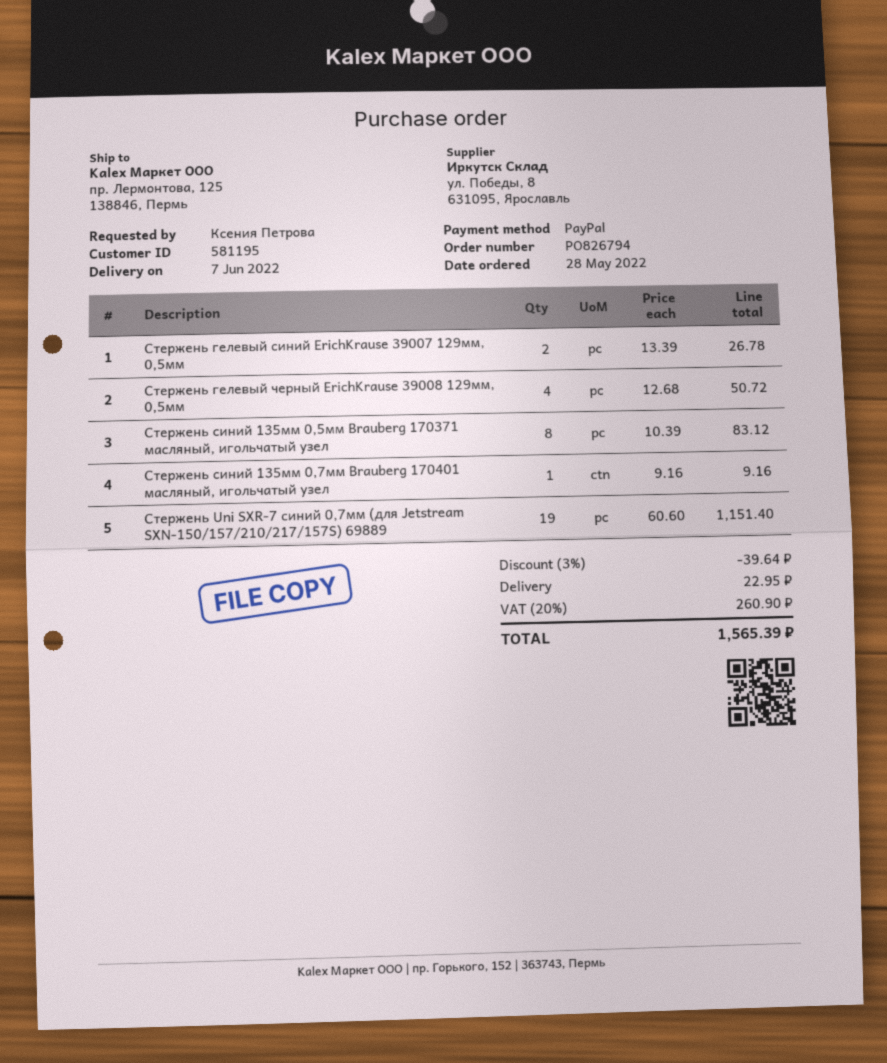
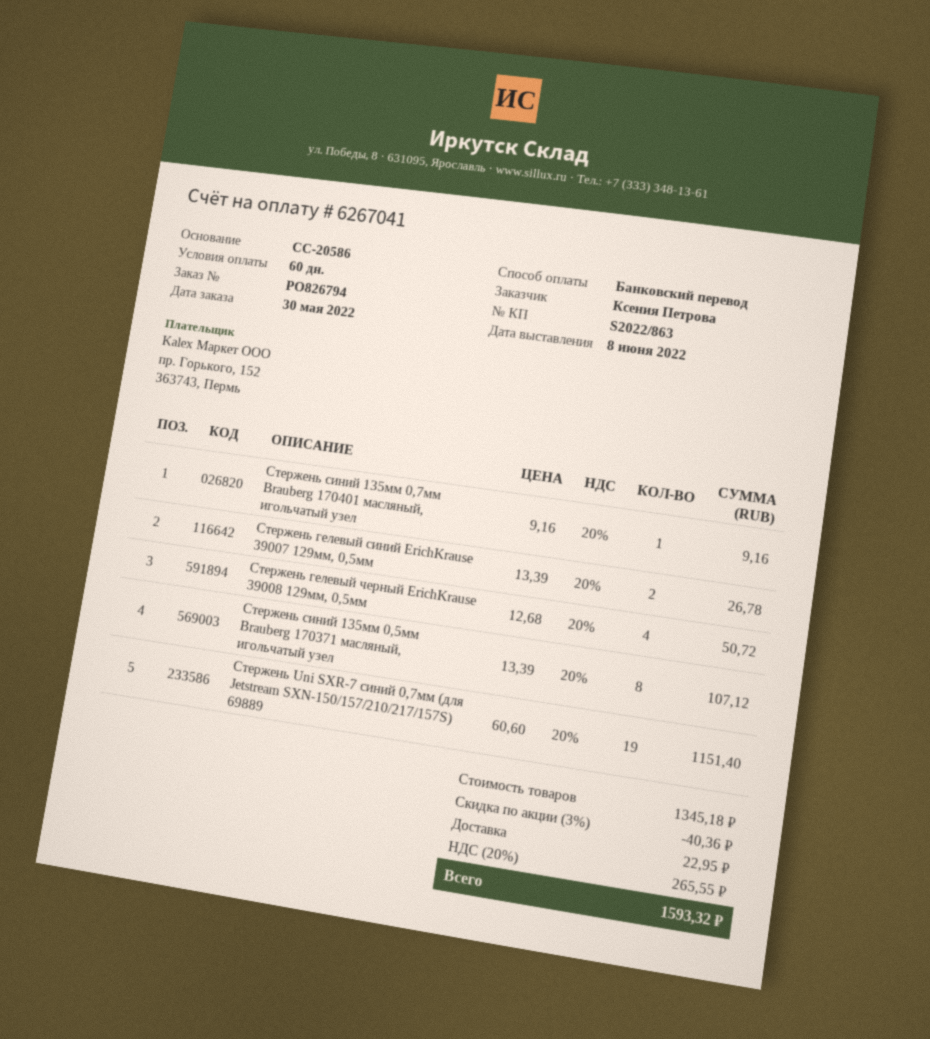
order date: 2022-05-28 -> 2022-05-30
payment method: PayPal -> bank transfer
Стержень синий 135мм 0,5мм Brauberg 170371 масляный, игольчатый узел: 8 x 10.39 = 83.12 -> 8 x 13.39 = 107.12
discount: 3% = 39.64 -> 3% = 40.36
tax: 20% = 260.90 -> 20% = 265.55
total: 1565.39 -> 1593.32

